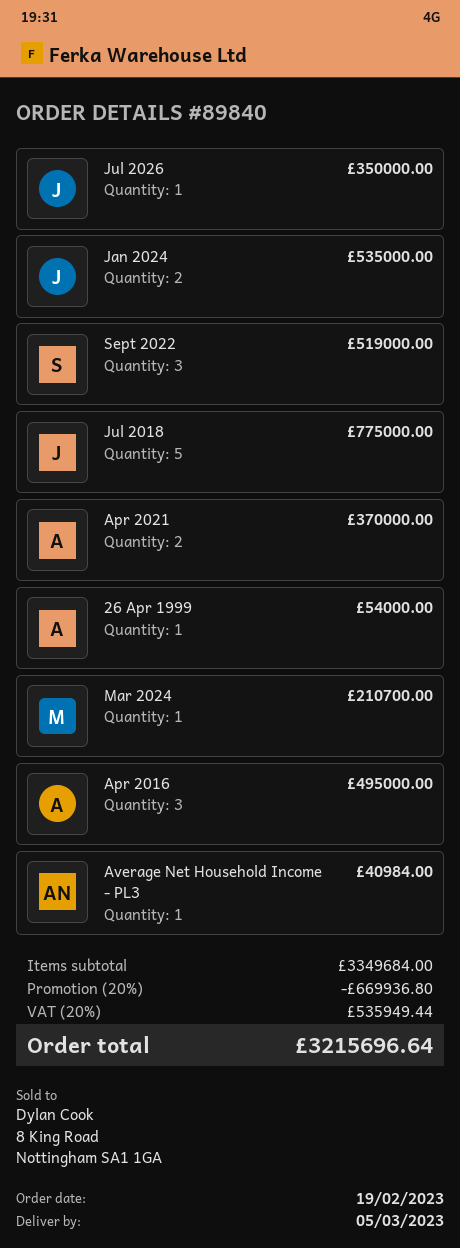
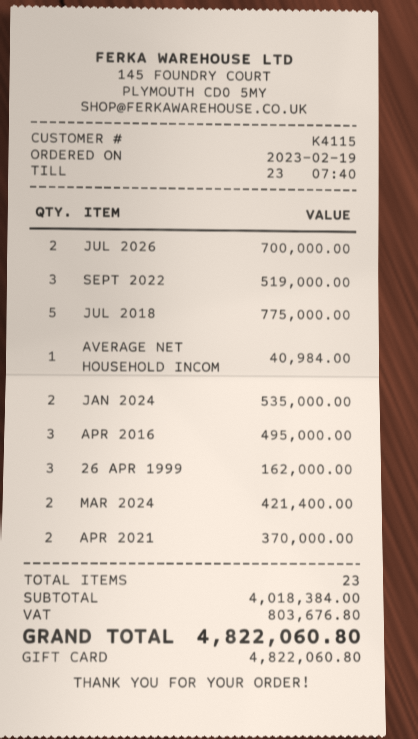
Jul 2026: 1 for 350000.00 -> 2 for 700000.00
26 Apr 1999: 1 for 54000.00 -> 3 for 162000.00
Mar 2024: 1 for 210700.00 -> 2 for 421400.00
subtotal: 3349684.00 -> 4018384.00
discount: 20% = 669936.80 -> none
tax: 535949.44 -> 803676.80
total: 3215696.64 -> 4822060.80

